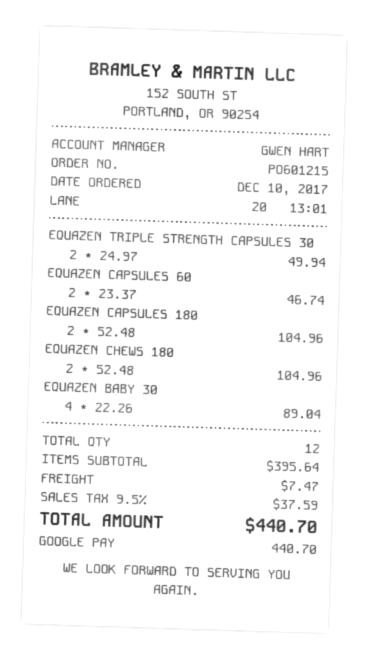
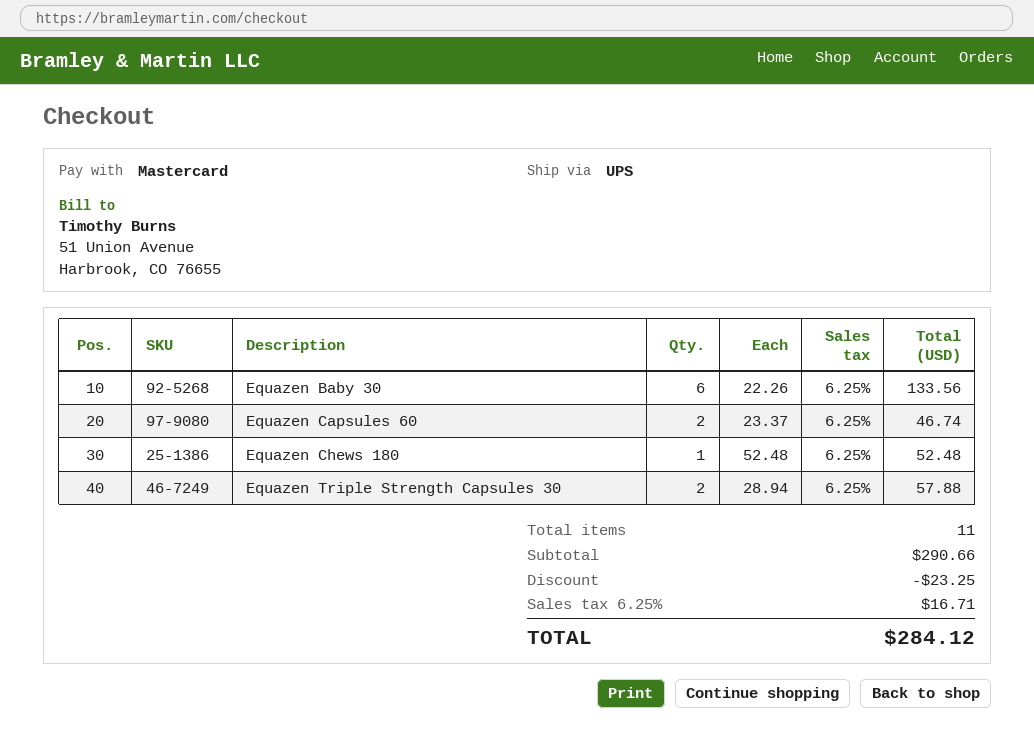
payment method: Google Pay -> Mastercard
EQUAZEN TRIPLE STRENGTH CAPSULES 30: 2 x 24.97 = 49.94 -> 2 x 28.94 = 57.88
EQUAZEN CAPSULES 180: 2 x 52.48 = 104.96 -> none
EQUAZEN CHEWS 180: 2 x 52.48 = 104.96 -> 1 x 52.48 = 52.48
EQUAZEN BABY 30: 4 x 22.26 = 89.04 -> 6 x 22.26 = 133.56
total quantity: 12 -> 11
subtotal: 395.64 -> 290.66
discount: none -> 23.25
shipping: 7.47 -> none
tax: 9.5% = 37.59 -> 6.25% = 16.71
total: 440.70 -> 284.12

